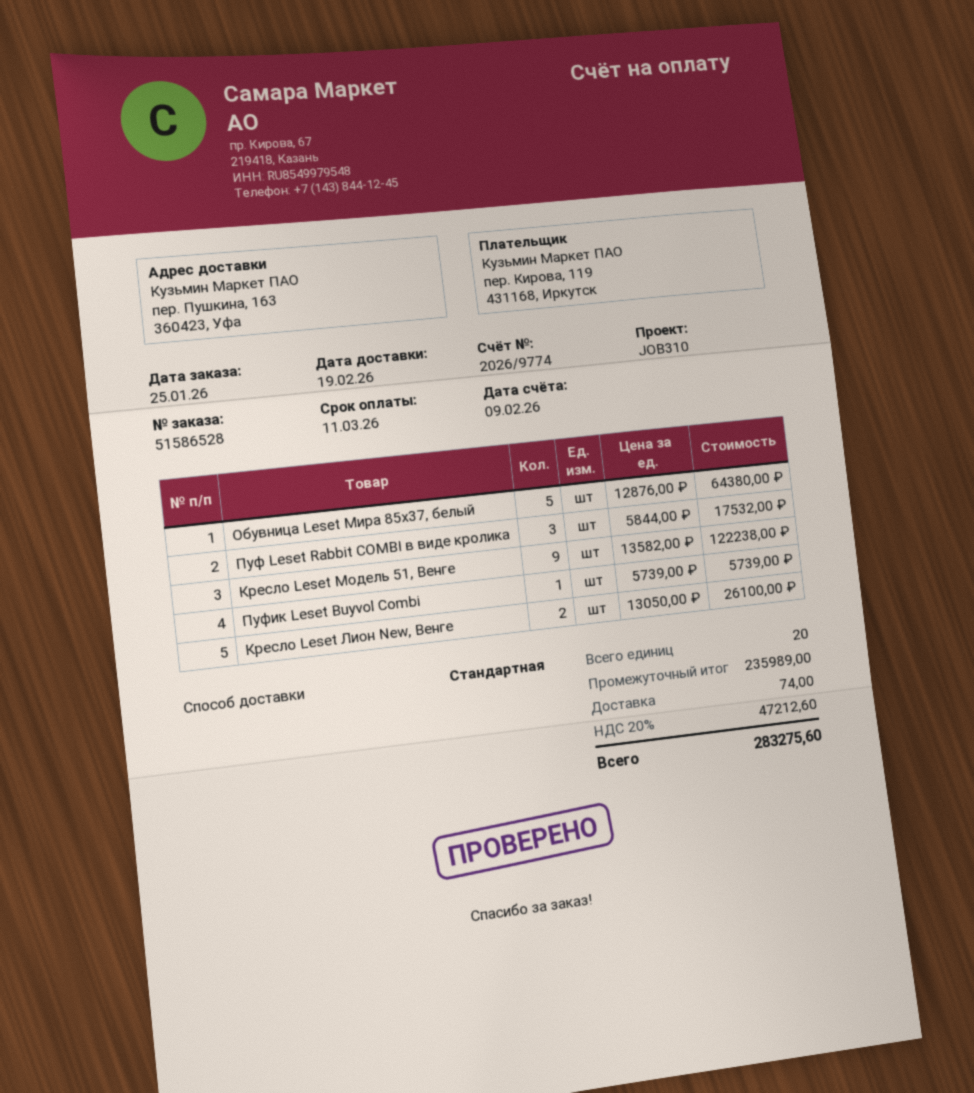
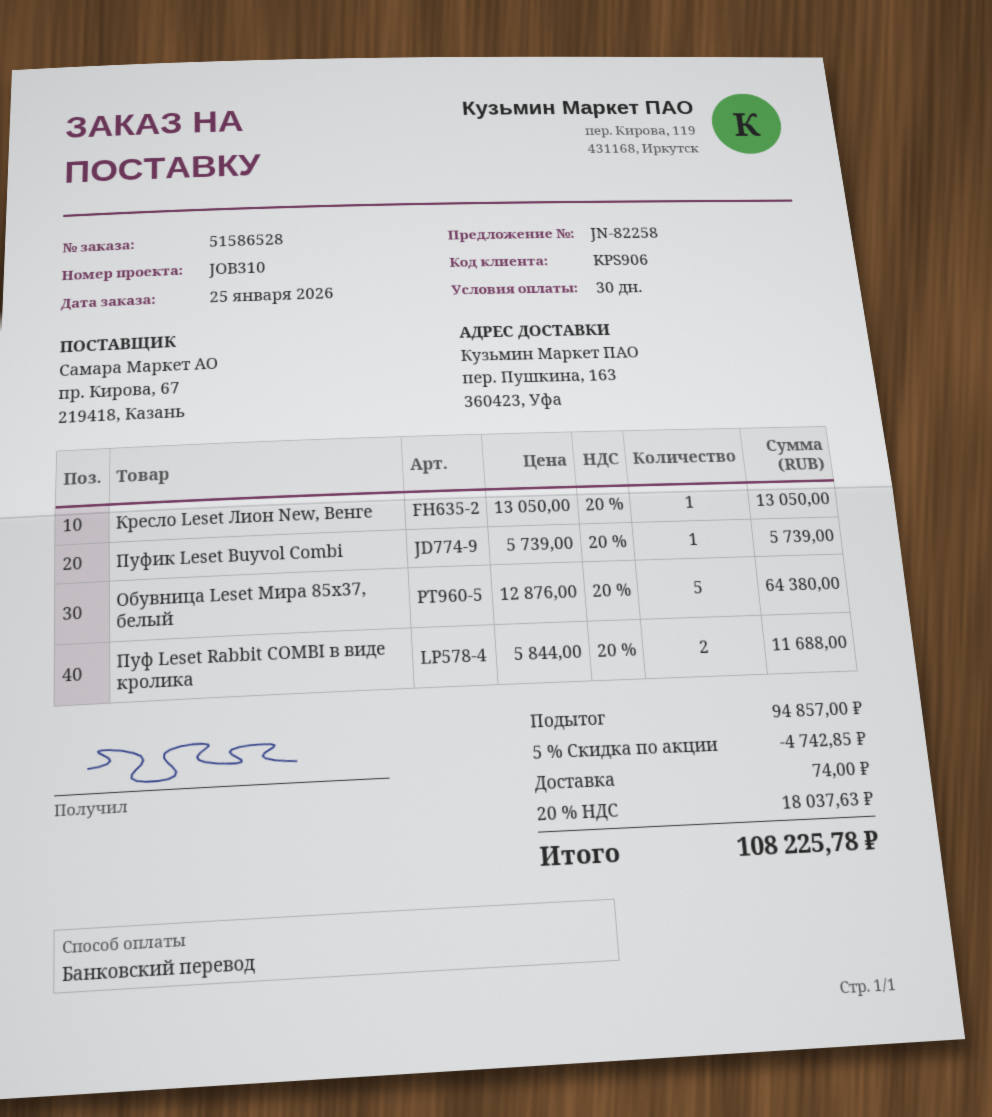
Пуф Leset Rabbit COMBI в виде кролика: 3 x 5844.00 = 17532.00 -> 2 x 5844.00 = 11688.00
Кресло Leset Модель 51, Венге: 9 x 13582.00 = 122238.00 -> none
Кресло Leset Лион New, Венге: 2 x 13050.00 = 26100.00 -> 1 x 13050.00 = 13050.00
subtotal: 235989.00 -> 94857.00
discount: none -> 5% = 4742.85
tax: 20% = 47212.60 -> 20% = 18037.63
total: 283275.60 -> 108225.78

